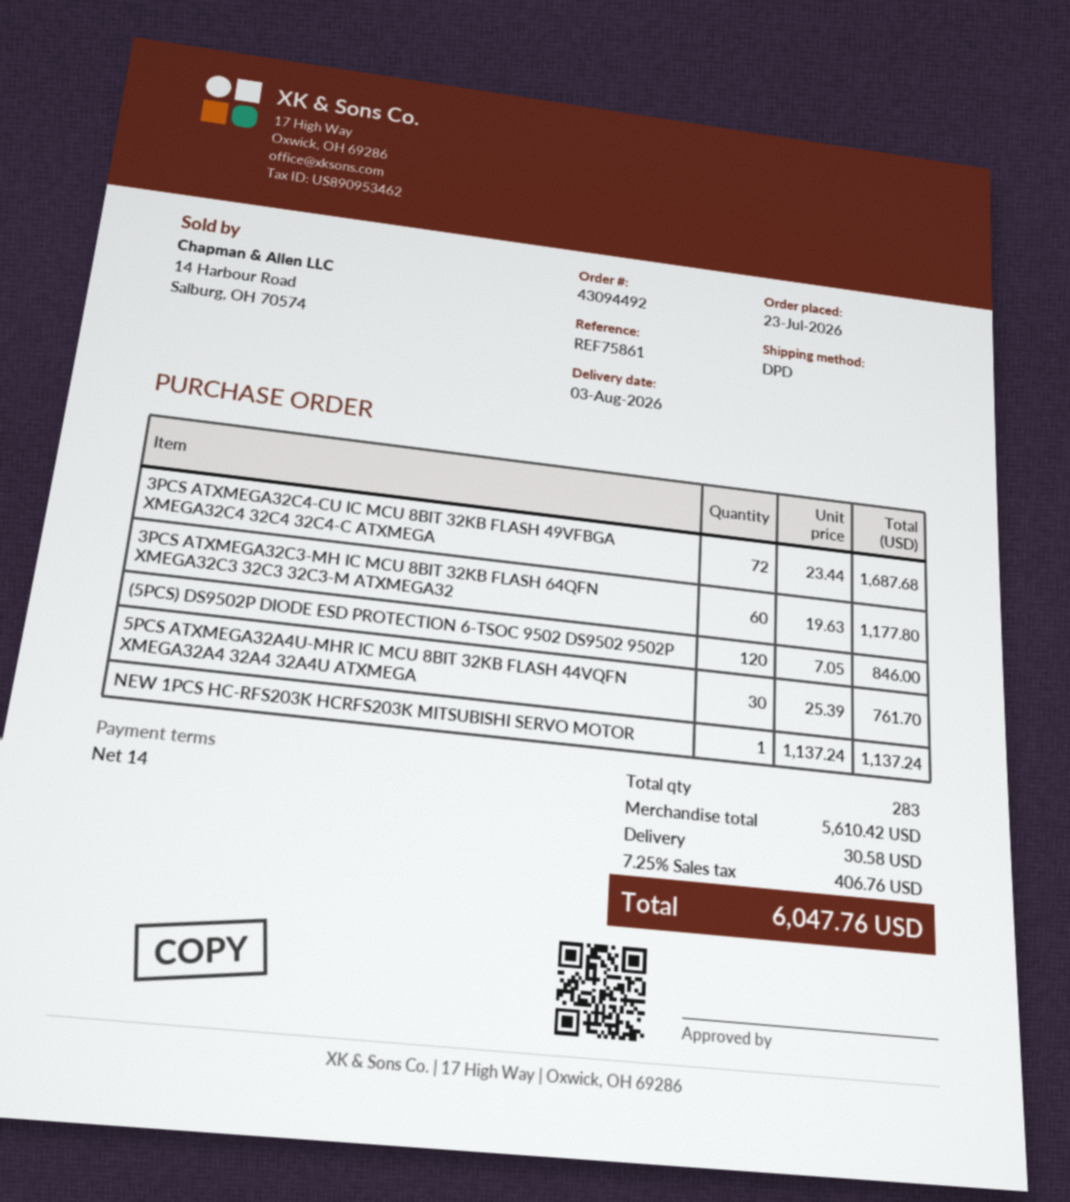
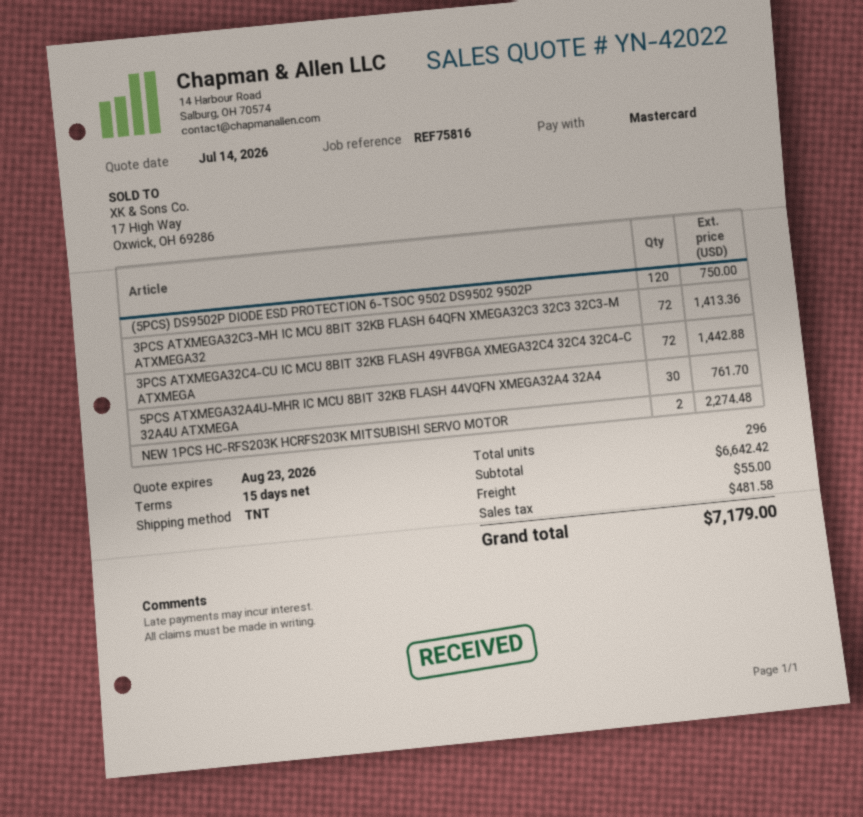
payment terms: 14 days -> 15 days
reference: REF75861 -> REF75816
shipping method: DPD -> TNT
3PCS ATXMEGA32C4-CU IC MCU 8BIT 32KB FLASH 49VFBGA XMEGA32C4 32C4 32C4-C ATXMEGA: 72 for 1687.68 -> 72 for 1442.88
3PCS ATXMEGA32C3-MH IC MCU 8BIT 32KB FLASH 64QFN XMEGA32C3 32C3 32C3-M ATXMEGA32: 60 for 1177.80 -> 72 for 1413.36
(5PCS) DS9502P DIODE ESD PROTECTION 6-TSOC 9502 DS9502 9502P: 120 for 846.00 -> 120 for 750.00
NEW 1PCS HC-RFS203K HCRFS203K MITSUBISHI SERVO MOTOR: 1 for 1137.24 -> 2 for 2274.48
total quantity: 283 -> 296
subtotal: 5610.42 -> 6642.42
shipping: 30.58 -> 55.00
tax: 406.76 -> 481.58
total: 6047.76 -> 7179.00

